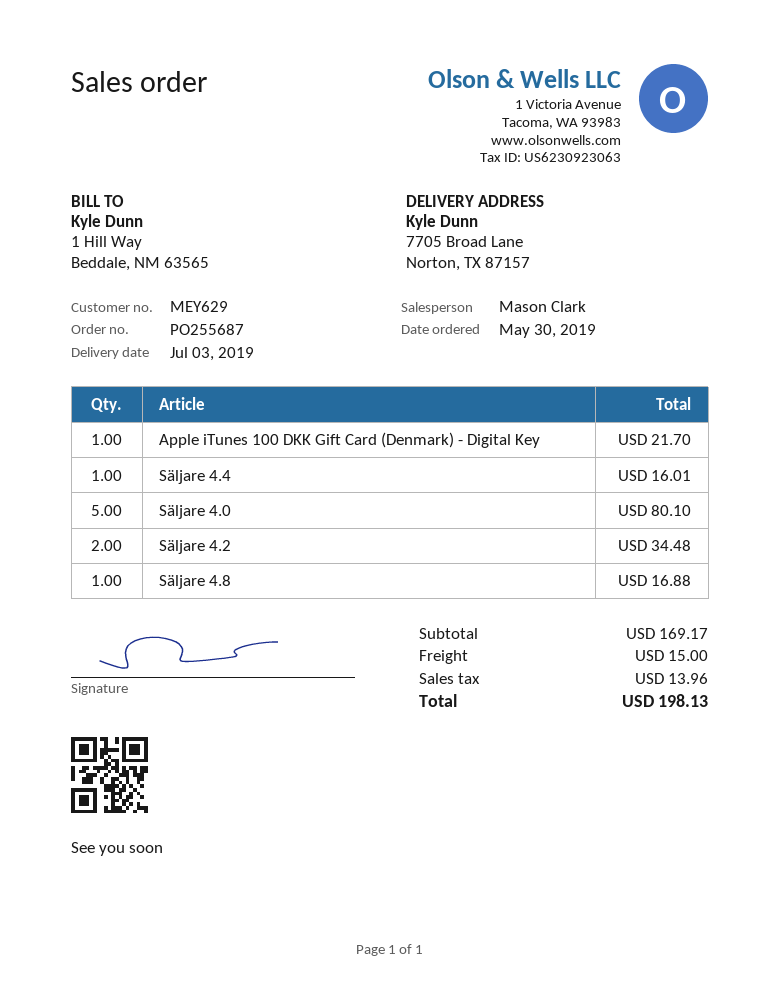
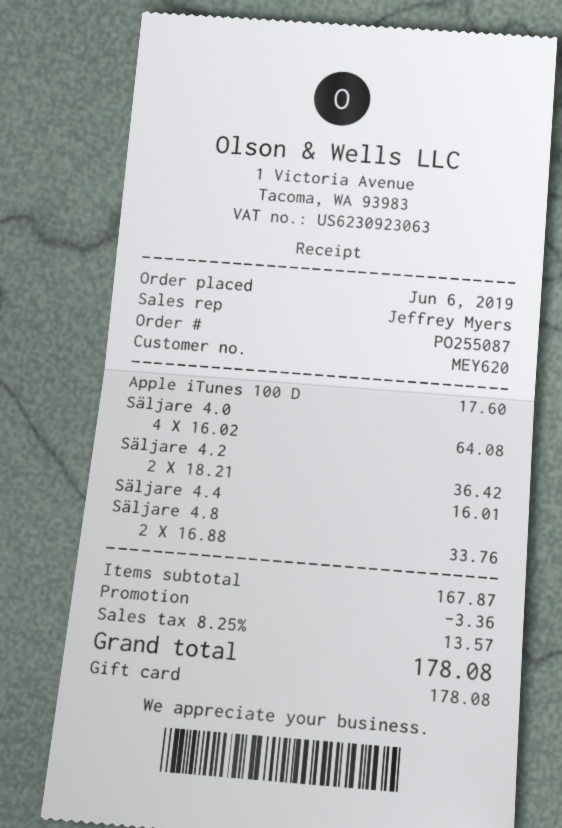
order number: PO255687 -> PO255087
order date: 2019-05-30 -> 2019-06-06
customer number: MEY629 -> MEY620
sales rep: Mason Clark -> Jeffrey Myers
Apple iTunes 100 DKK Gift Card (Denmark) - Digital Key: 1 for 21.70 -> 1 for 17.60
Säljare 4.0: 5 for 80.10 -> 4 for 64.08
Säljare 4.2: 2 for 34.48 -> 2 for 36.42
Säljare 4.8: 1 for 16.88 -> 2 for 33.76
subtotal: 169.17 -> 167.87
discount: none -> 3.36
shipping: 15.00 -> none
tax: 13.96 -> 13.57
total: 198.13 -> 178.08

